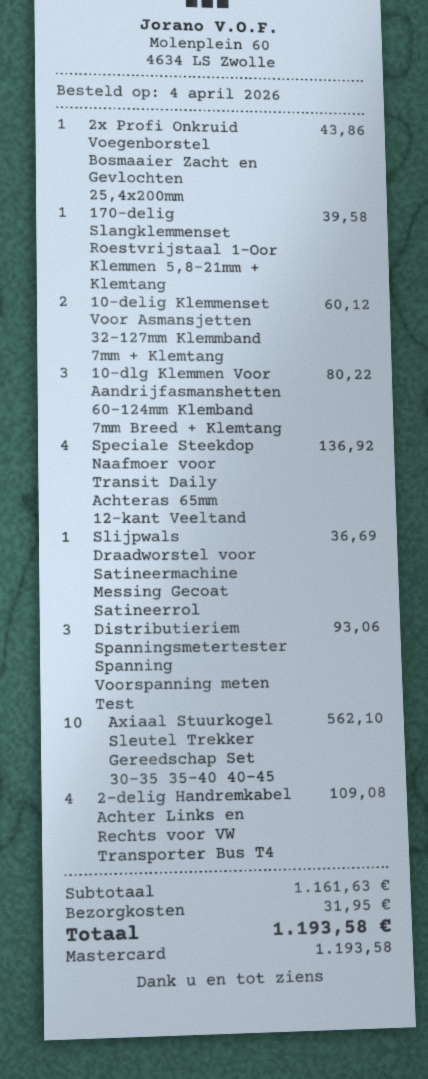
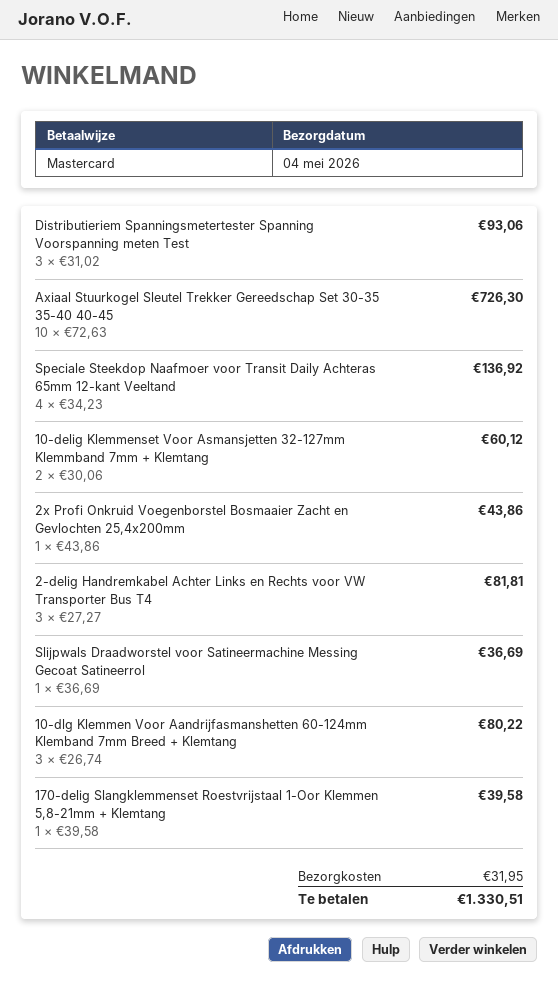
Axiaal Stuurkogel Sleutel Trekker Gereedschap Set 30-35 35-40 40-45: 10 for 562.10 -> 10 for 726.30
2-delig Handremkabel Achter Links en Rechts voor VW Transporter Bus T4: 4 for 109.08 -> 3 for 81.81
total: 1193.58 -> 1330.51

